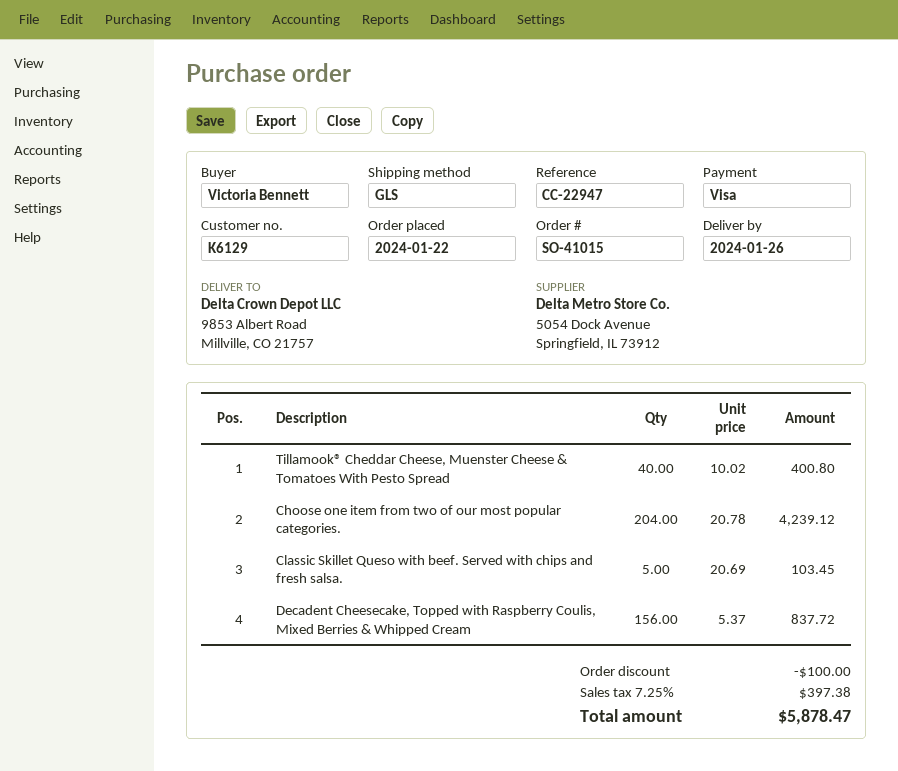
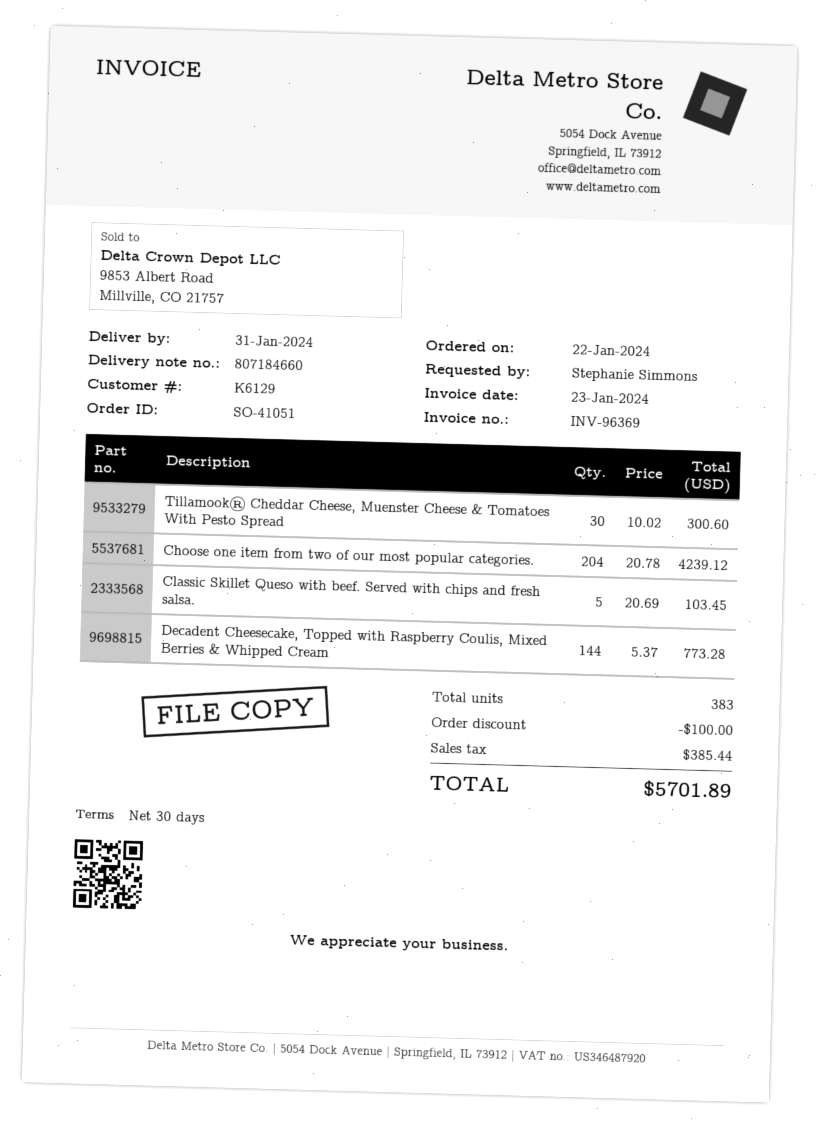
order number: SO-41015 -> SO-41051
delivery date: 2024-01-26 -> 2024-01-31
ordered by: Victoria Bennett -> Stephanie Simmons
Tillamook® Cheddar Cheese, Muenster Cheese & Tomatoes With Pesto Spread: 40 x 10.02 = 400.80 -> 30 x 10.02 = 300.60
Decadent Cheesecake, Topped with Raspberry Coulis, Mixed Berries & Whipped Cream: 156 x 5.37 = 837.72 -> 144 x 5.37 = 773.28
tax: 397.38 -> 385.44
total: 5878.47 -> 5701.89

